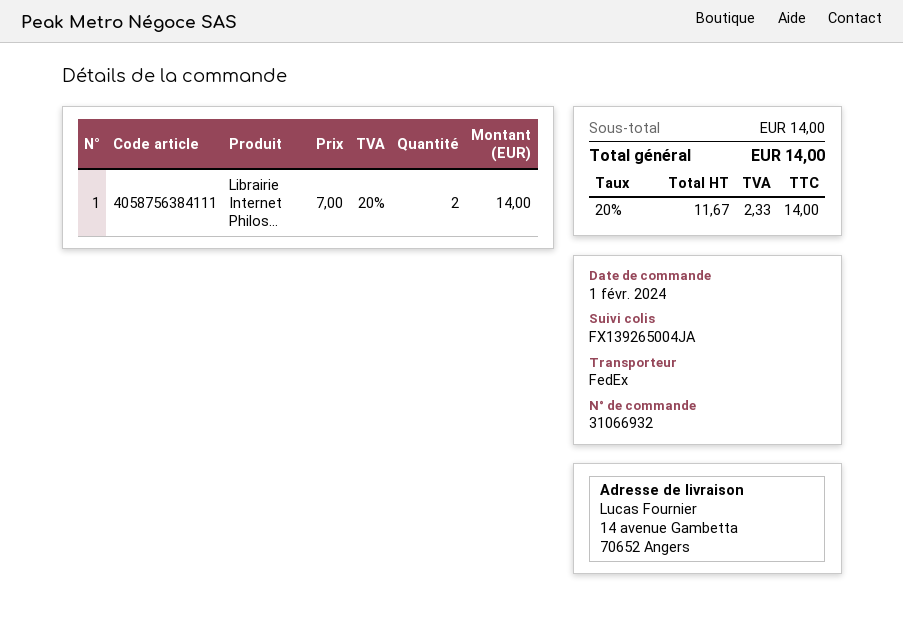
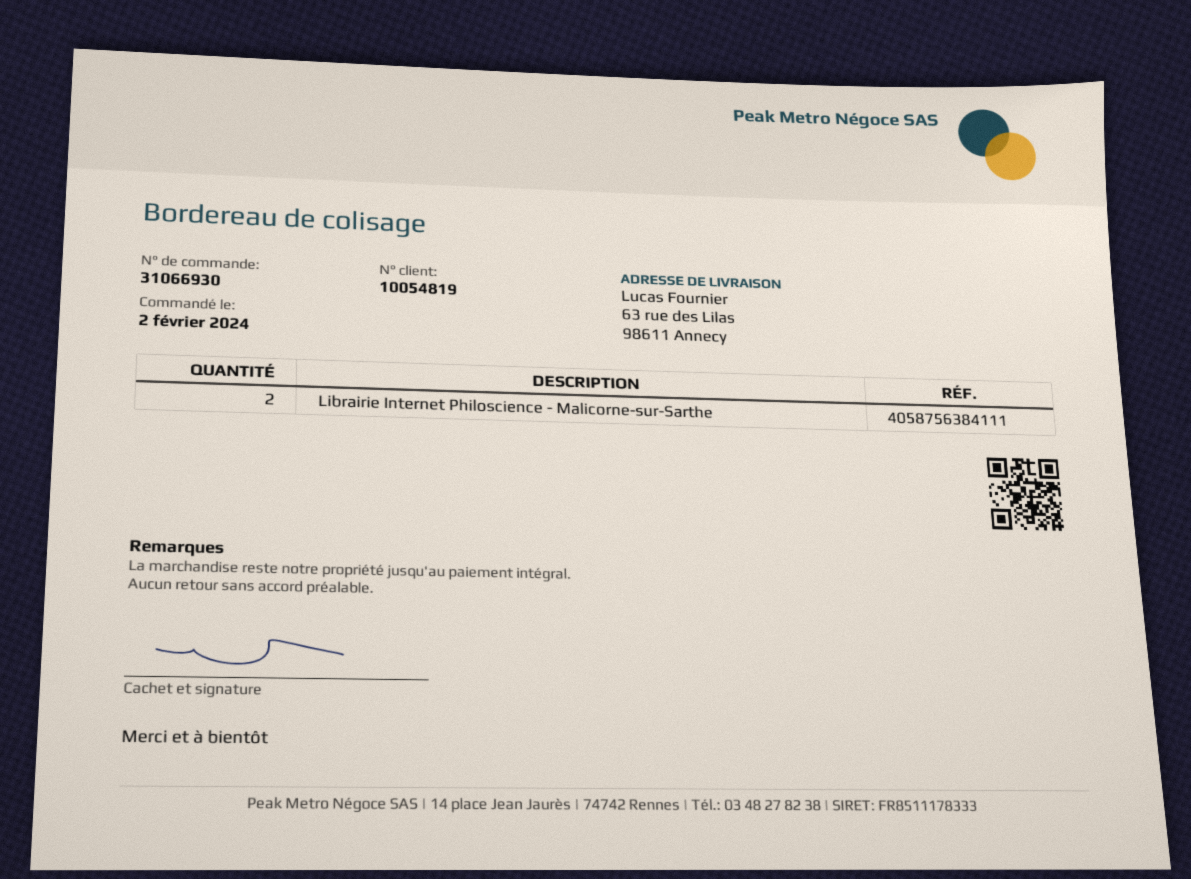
order number: 31066932 -> 31066930
order date: 2024-02-01 -> 2024-02-02
ship to: 14 avenue Gambetta, 70652 Angers -> 63 rue des Lilas, 98611 Annecy

